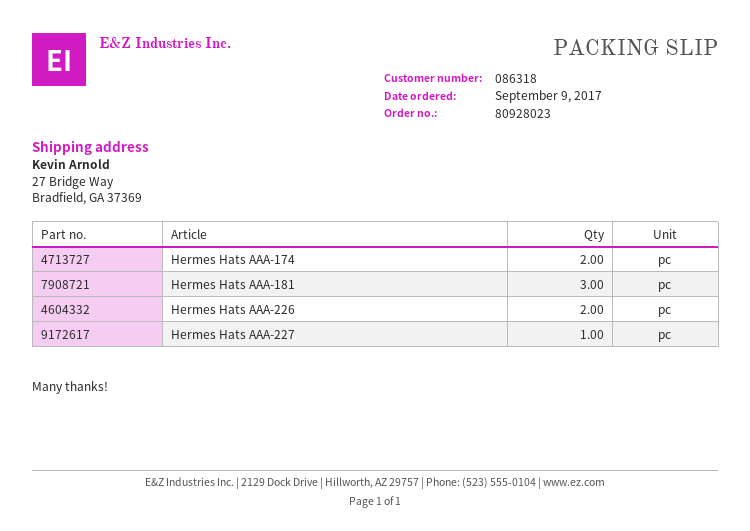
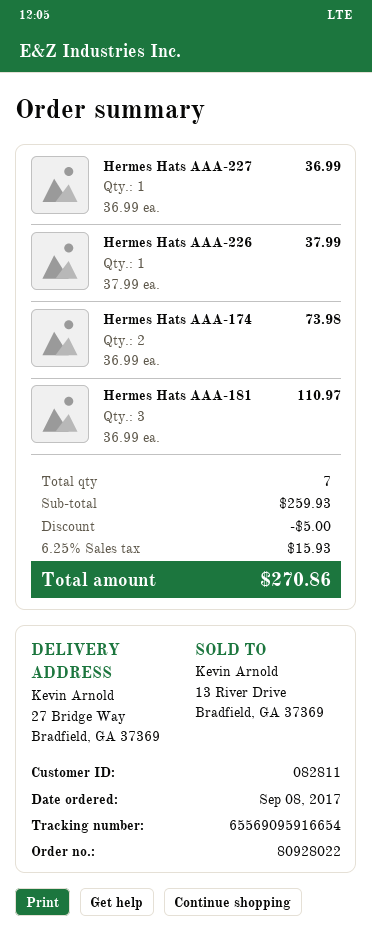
order number: 80928023 -> 80928022
order date: 2017-09-09 -> 2017-09-08
customer number: 086318 -> 082811
Hermes Hats AAA-226: 2 -> 1

